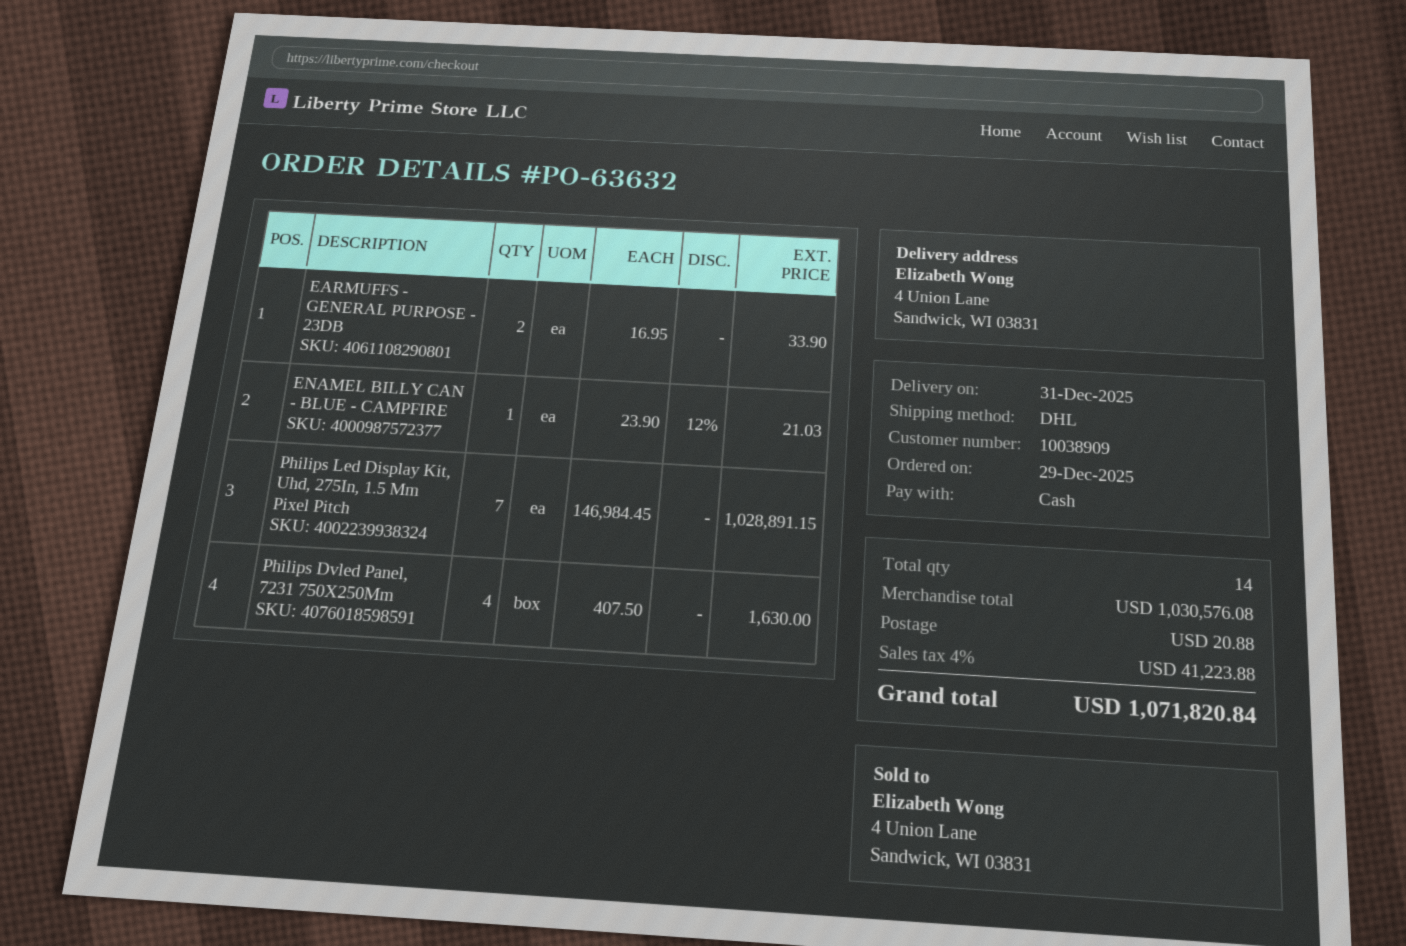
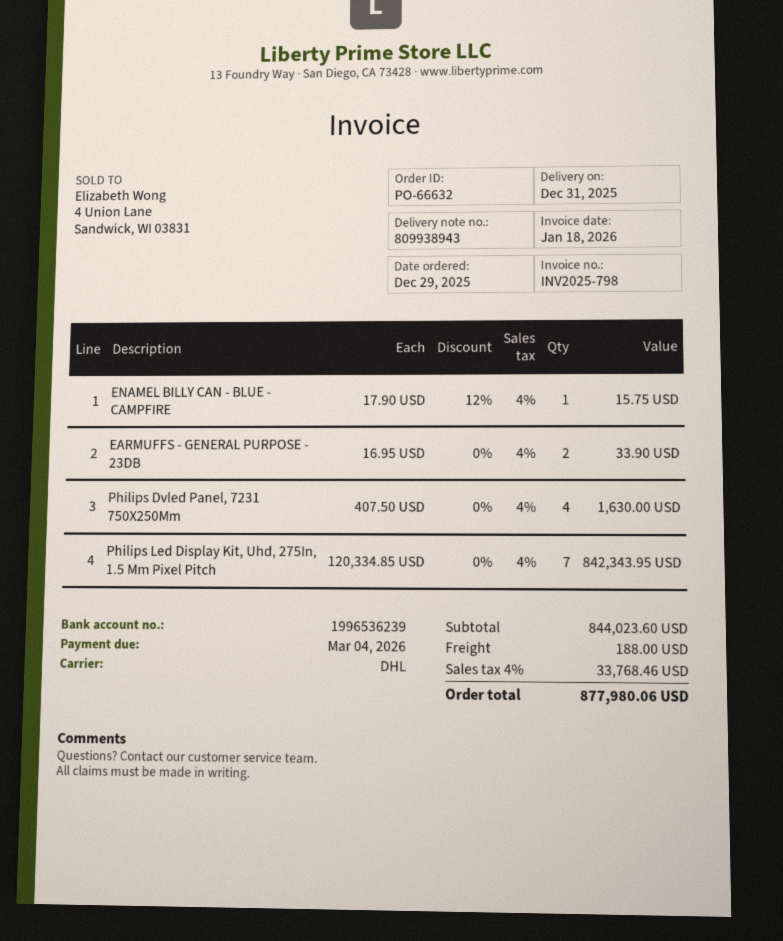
order number: PO-63632 -> PO-66632
ENAMEL BILLY CAN - BLUE - CAMPFIRE: 1 x 23.90 - 12% = 21.03 -> 1 x 17.90 - 12% = 15.75
Philips Led Display Kit, Uhd, 275In, 1.5 Mm Pixel Pitch: 7 x 146984.45 = 1028891.15 -> 7 x 120334.85 = 842343.95
subtotal: 1030576.08 -> 844023.60
shipping: 20.88 -> 188.00
tax: 4% = 41223.88 -> 4% = 33768.46
total: 1071820.84 -> 877980.06

